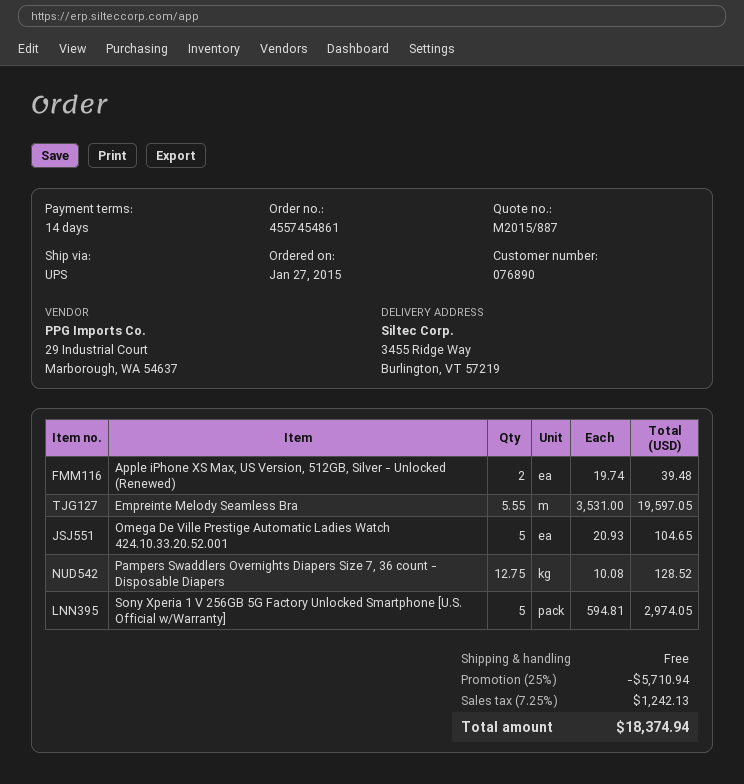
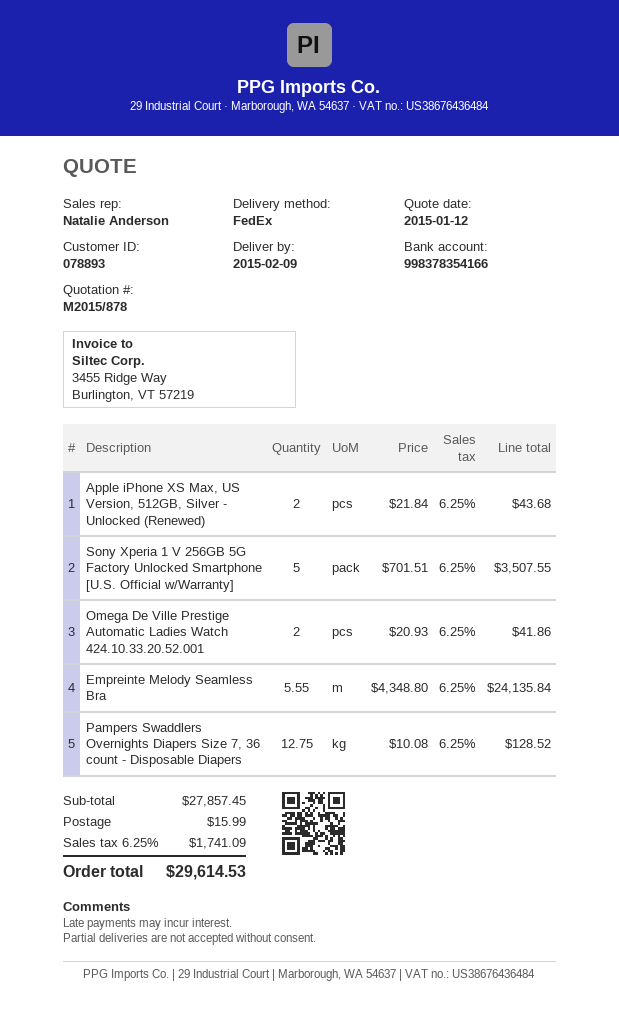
quote number: M2015/887 -> M2015/878
customer number: 076890 -> 078893
shipping method: UPS -> FedEx
Apple iPhone XS Max, US Version, 512GB, Silver - Unlocked (Renewed): 2 x 19.74 = 39.48 -> 2 x 21.84 = 43.68
Empreinte Melody Seamless Bra: 5.55 x 3531.00 = 19597.05 -> 5.55 x 4348.80 = 24135.84
Omega De Ville Prestige Automatic Ladies Watch 424.10.33.20.52.001: 5 x 20.93 = 104.65 -> 2 x 20.93 = 41.86
Sony Xperia 1 V 256GB 5G Factory Unlocked Smartphone [U.S. Official w/Warranty]: 5 x 594.81 = 2974.05 -> 5 x 701.51 = 3507.55
discount: 25% = 5710.94 -> none
shipping: 0.00 -> 15.99
tax: 7.25% = 1242.13 -> 6.25% = 1741.09
total: 18374.94 -> 29614.53

